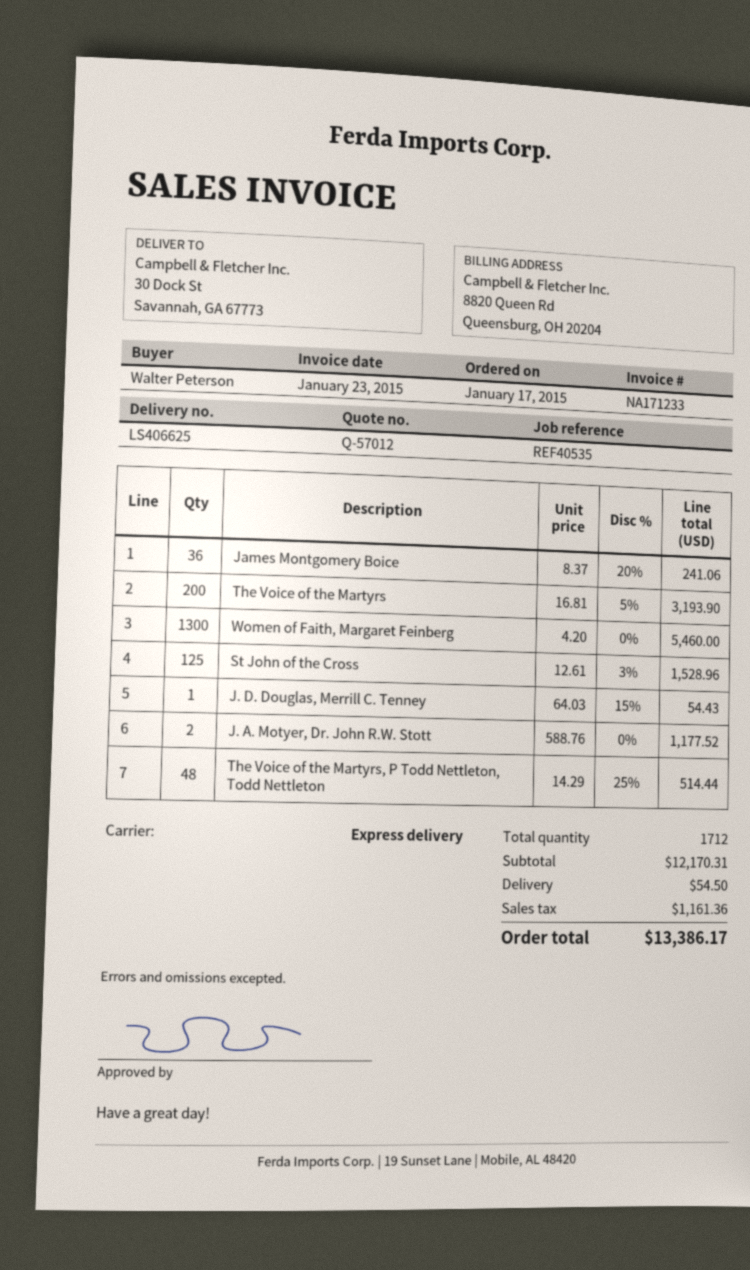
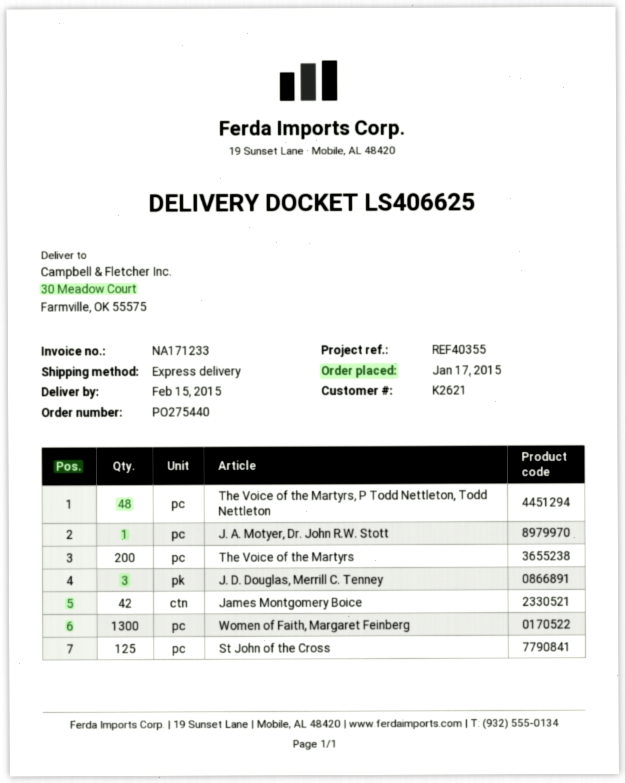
reference: REF40535 -> REF40355
ship to: 30 Dock St, Savannah, GA 67773 -> 30 Meadow Court, Farmville, OK 55575
James Montgomery Boice: 36 -> 42
J. D. Douglas, Merrill C. Tenney: 1 -> 3
J. A. Motyer, Dr. John R.W. Stott: 2 -> 1

